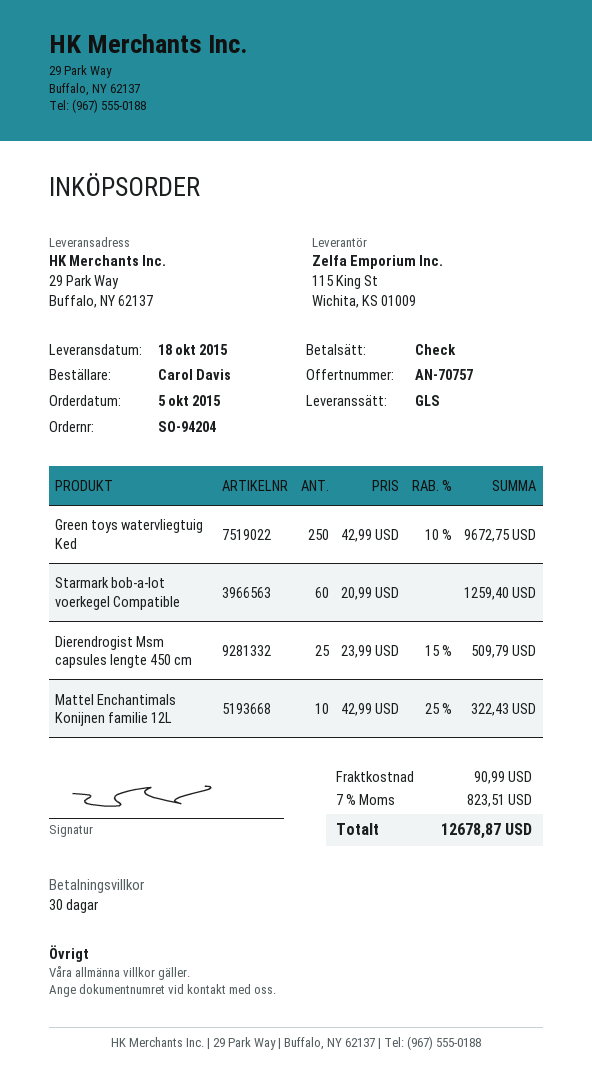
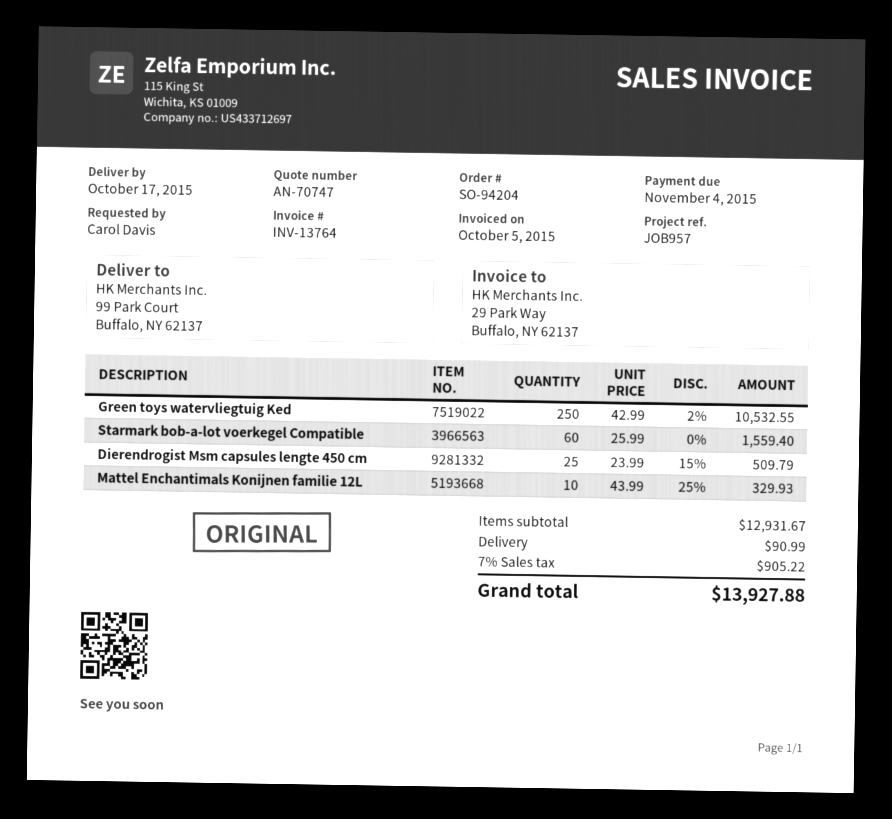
quote number: AN-70757 -> AN-70747
delivery date: 2015-10-18 -> 2015-10-17
ship to: 29 Park Way, Buffalo, NY 62137 -> 99 Park Court, Buffalo, NY 62137
Green toys watervliegtuig Ked: 250 x 42.99 - 10% = 9672.75 -> 250 x 42.99 - 2% = 10532.55
Starmark bob-a-lot voerkegel Compatible: 60 x 20.99 = 1259.40 -> 60 x 25.99 = 1559.40
Mattel Enchantimals Konijnen familie 12L: 10 x 42.99 - 25% = 322.43 -> 10 x 43.99 - 25% = 329.93
tax: 7% = 823.51 -> 7% = 905.22
total: 12678.87 -> 13927.88

